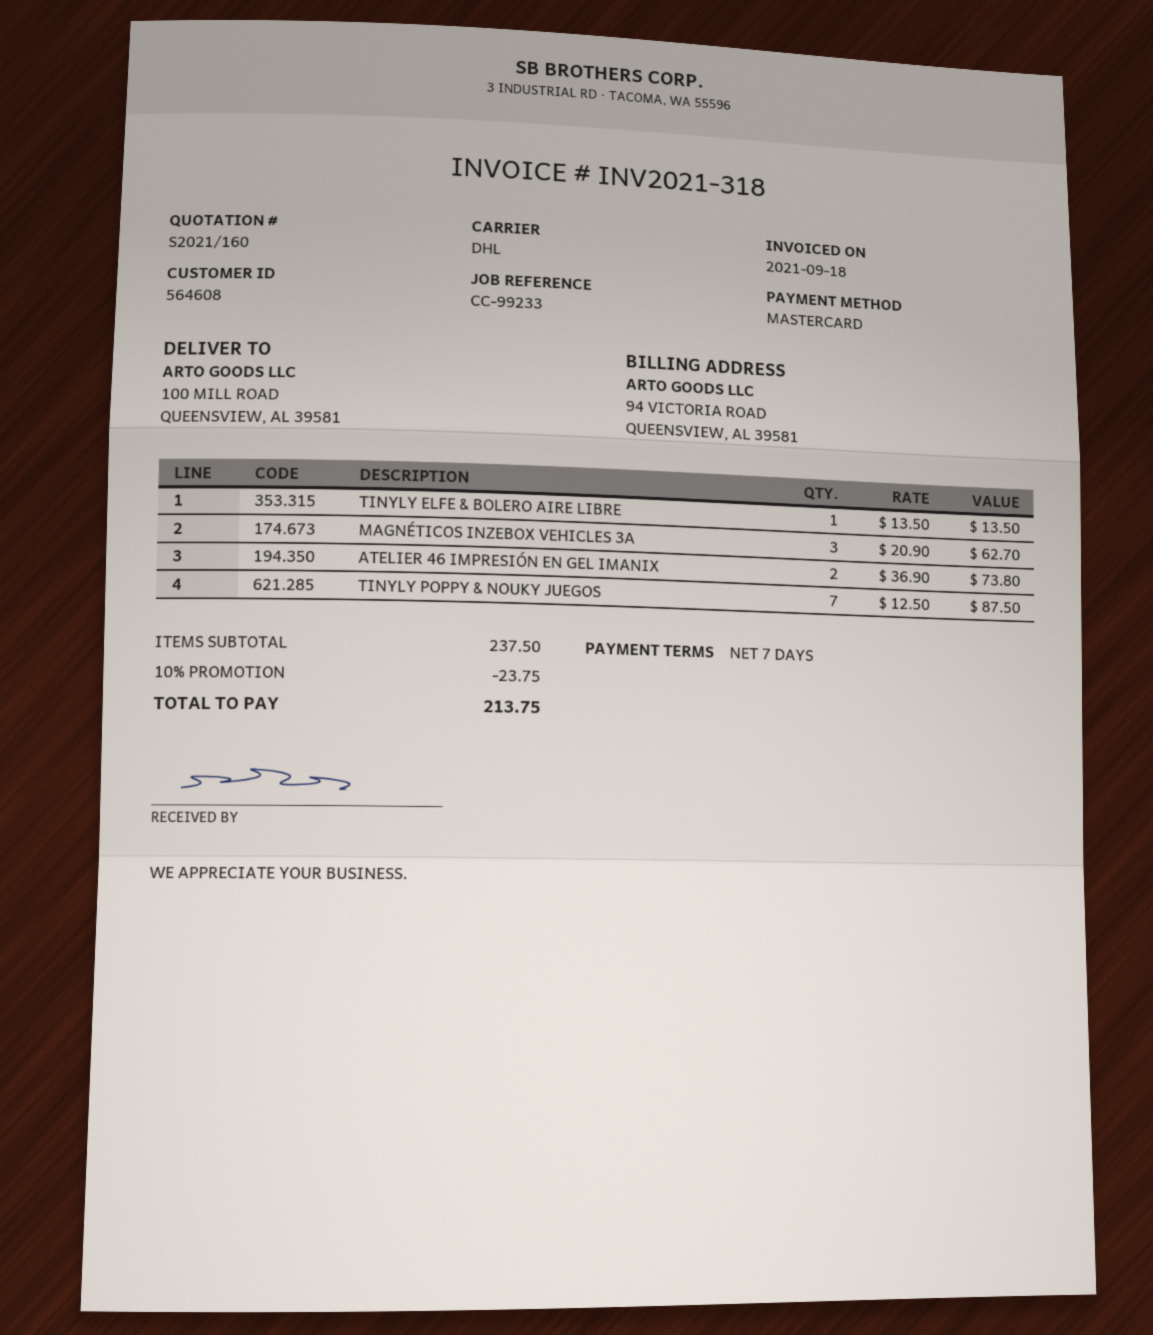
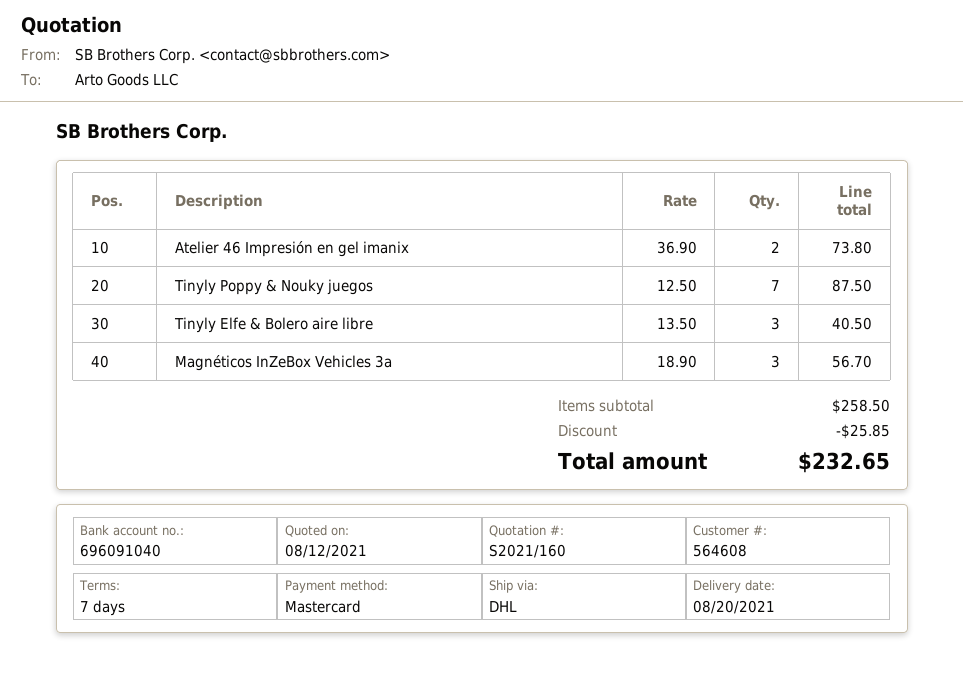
TINYLY ELFE & BOLERO AIRE LIBRE: 1 x 13.50 = 13.50 -> 3 x 13.50 = 40.50
MAGNÉTICOS INZEBOX VEHICLES 3A: 3 x 20.90 = 62.70 -> 3 x 18.90 = 56.70
subtotal: 237.50 -> 258.50
discount: 23.75 -> 25.85
total: 213.75 -> 232.65

